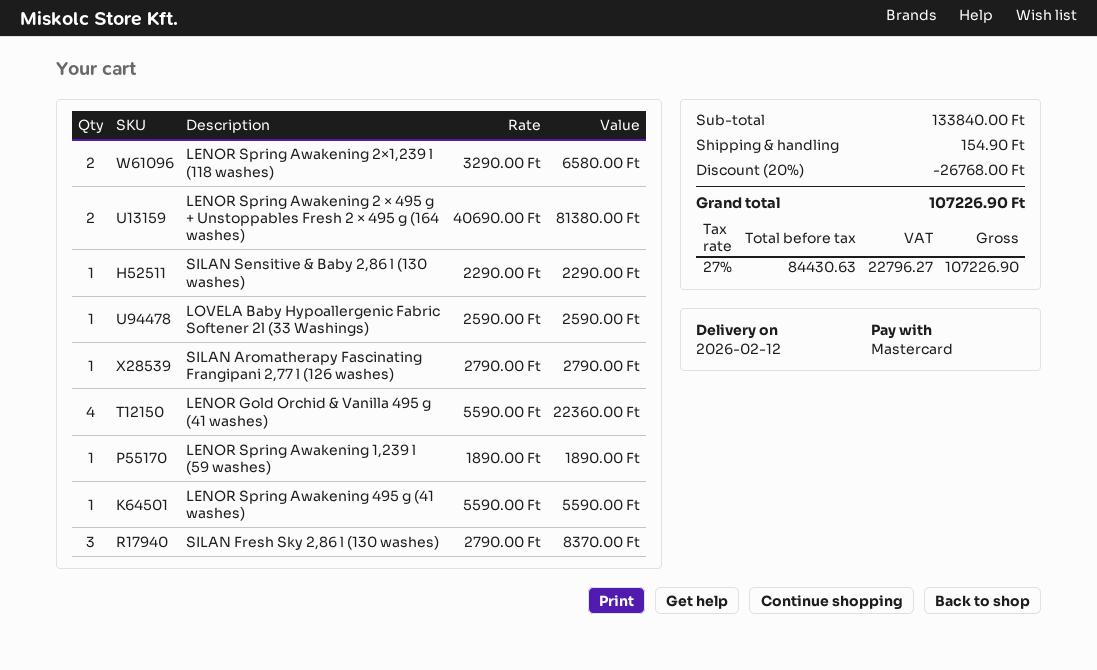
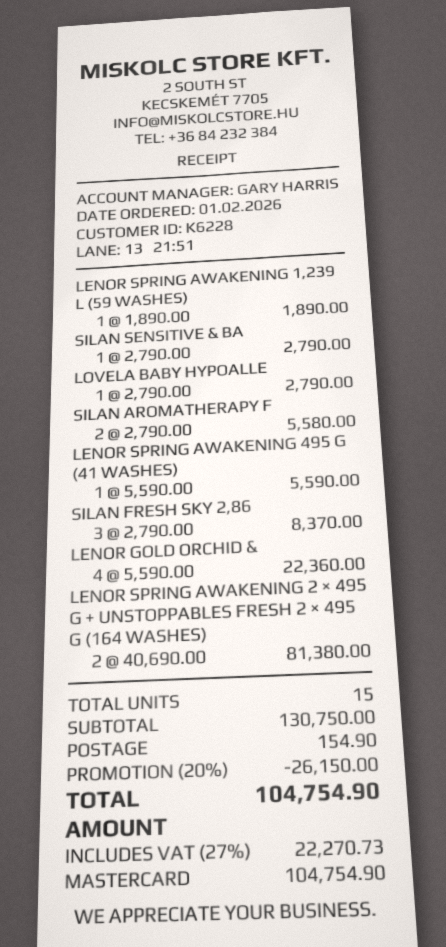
LENOR Spring Awakening 2×1,239 l (118 washes): 2 x 3290.00 = 6580.00 -> none
SILAN Sensitive & Baby 2,86 l (130 washes): 1 x 2290.00 = 2290.00 -> 1 x 2790.00 = 2790.00
LOVELA Baby Hypoallergenic Fabric Softener 2l (33 Washings): 1 x 2590.00 = 2590.00 -> 1 x 2790.00 = 2790.00
SILAN Aromatherapy Fascinating Frangipani 2,77 l (126 washes): 1 x 2790.00 = 2790.00 -> 2 x 2790.00 = 5580.00
subtotal: 133840.00 -> 130750.00
discount: 20% = 26768.00 -> 20% = 26150.00
tax: 27% = 22796.27 -> 27% = 22270.73
total: 107226.90 -> 104754.90

